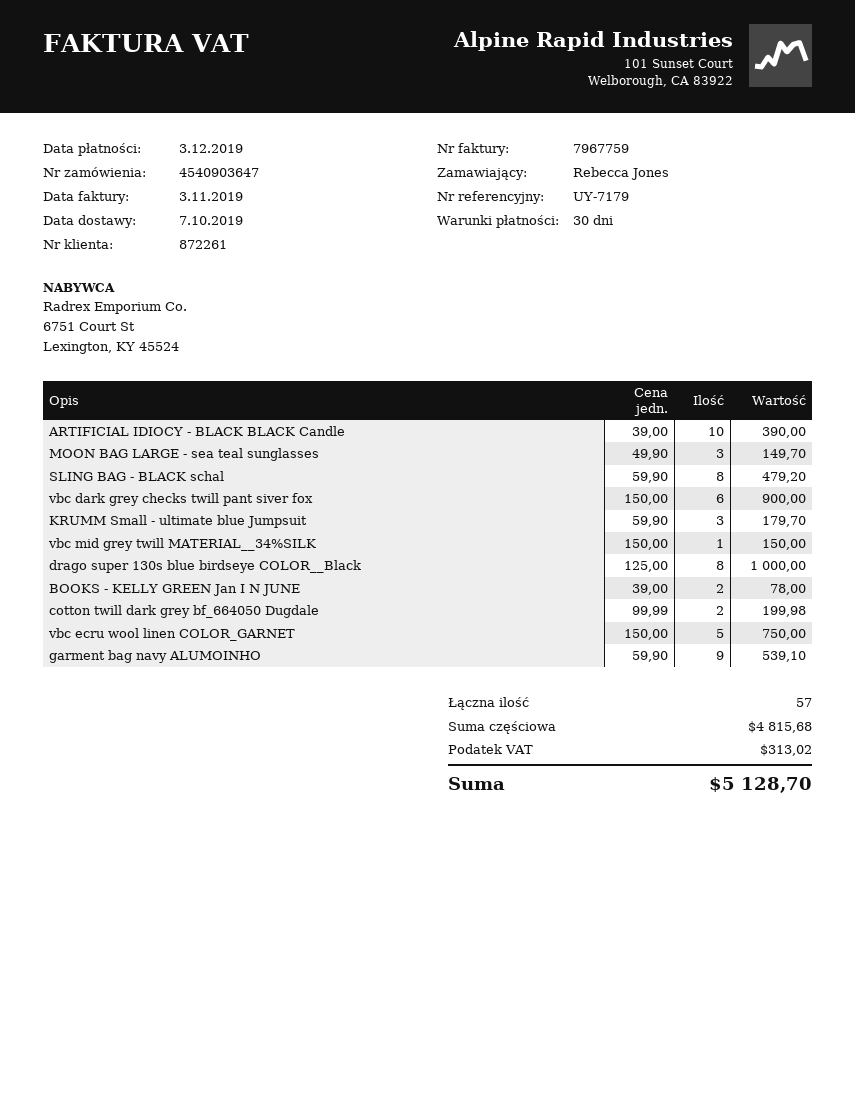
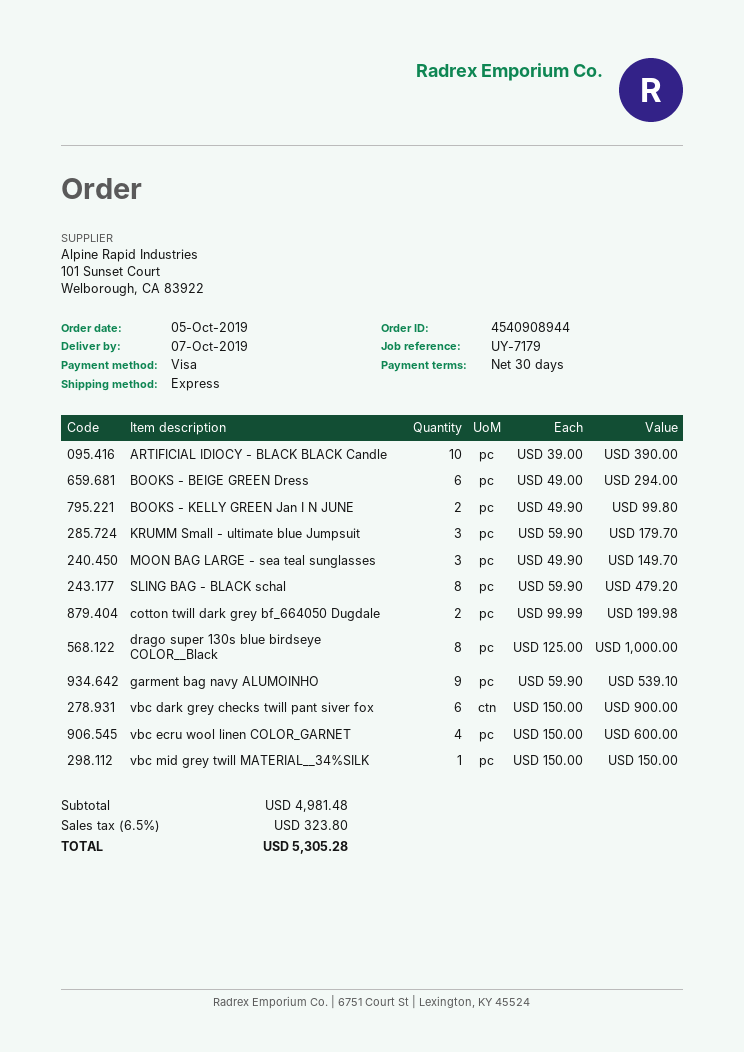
order number: 4540903647 -> 4540908944
BOOKS - KELLY GREEN Jan I N JUNE: 2 x 39.00 = 78.00 -> 2 x 49.90 = 99.80
vbc ecru wool linen COLOR_GARNET: 5 x 150.00 = 750.00 -> 4 x 150.00 = 600.00
BOOKS - BEIGE GREEN Dress: none -> 6 x 49.00 = 294.00
subtotal: 4815.68 -> 4981.48
tax: 313.02 -> 323.80
total: 5128.70 -> 5305.28

